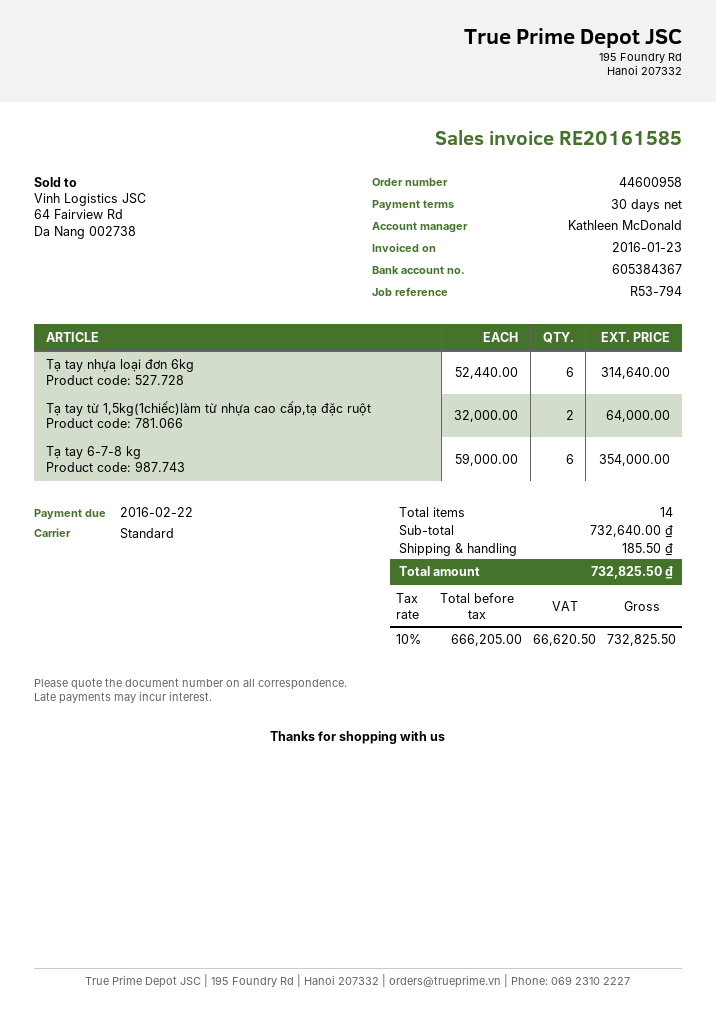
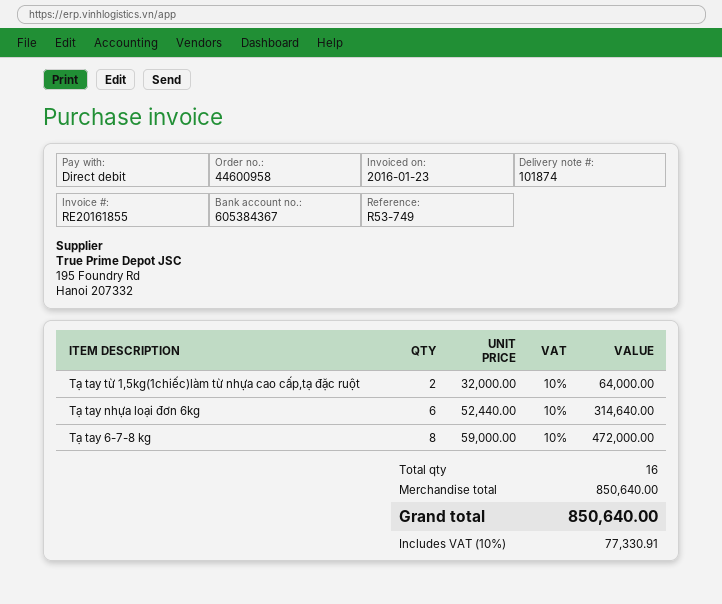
invoice number: RE20161585 -> RE20161855
reference: R53-794 -> R53-749
Tạ tay 6-7-8 kg: 6 x 59000.00 = 354000.00 -> 8 x 59000.00 = 472000.00
total quantity: 14 -> 16
subtotal: 732640.00 -> 850640.00
shipping: 185.50 -> none
tax: 10% = 66620.50 -> 10% = 77330.91
total: 732825.50 -> 850640.00

